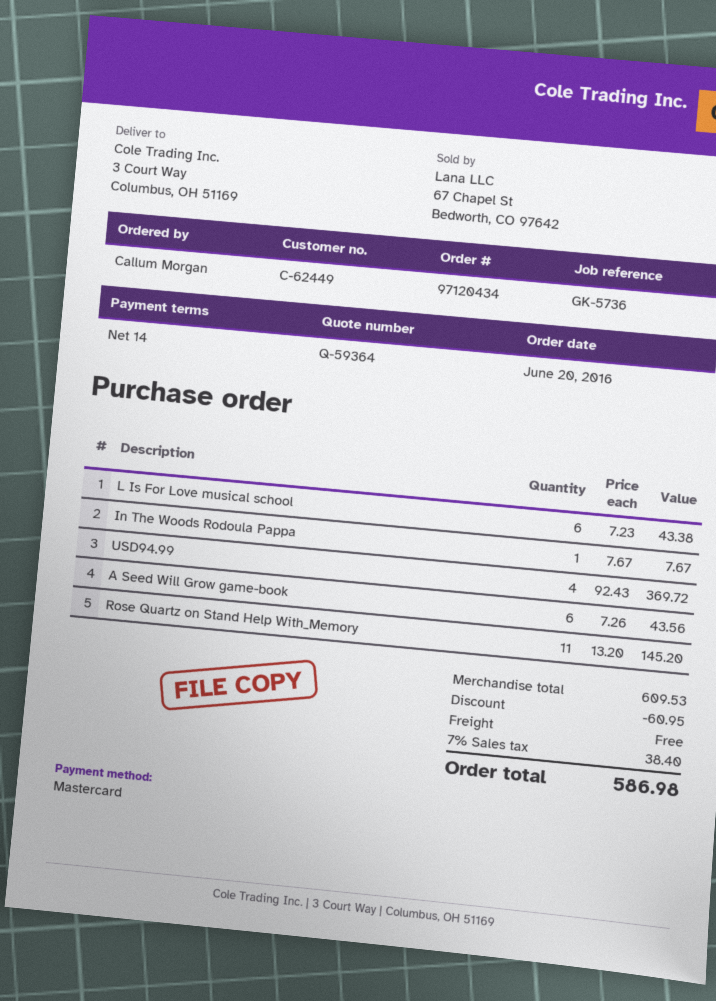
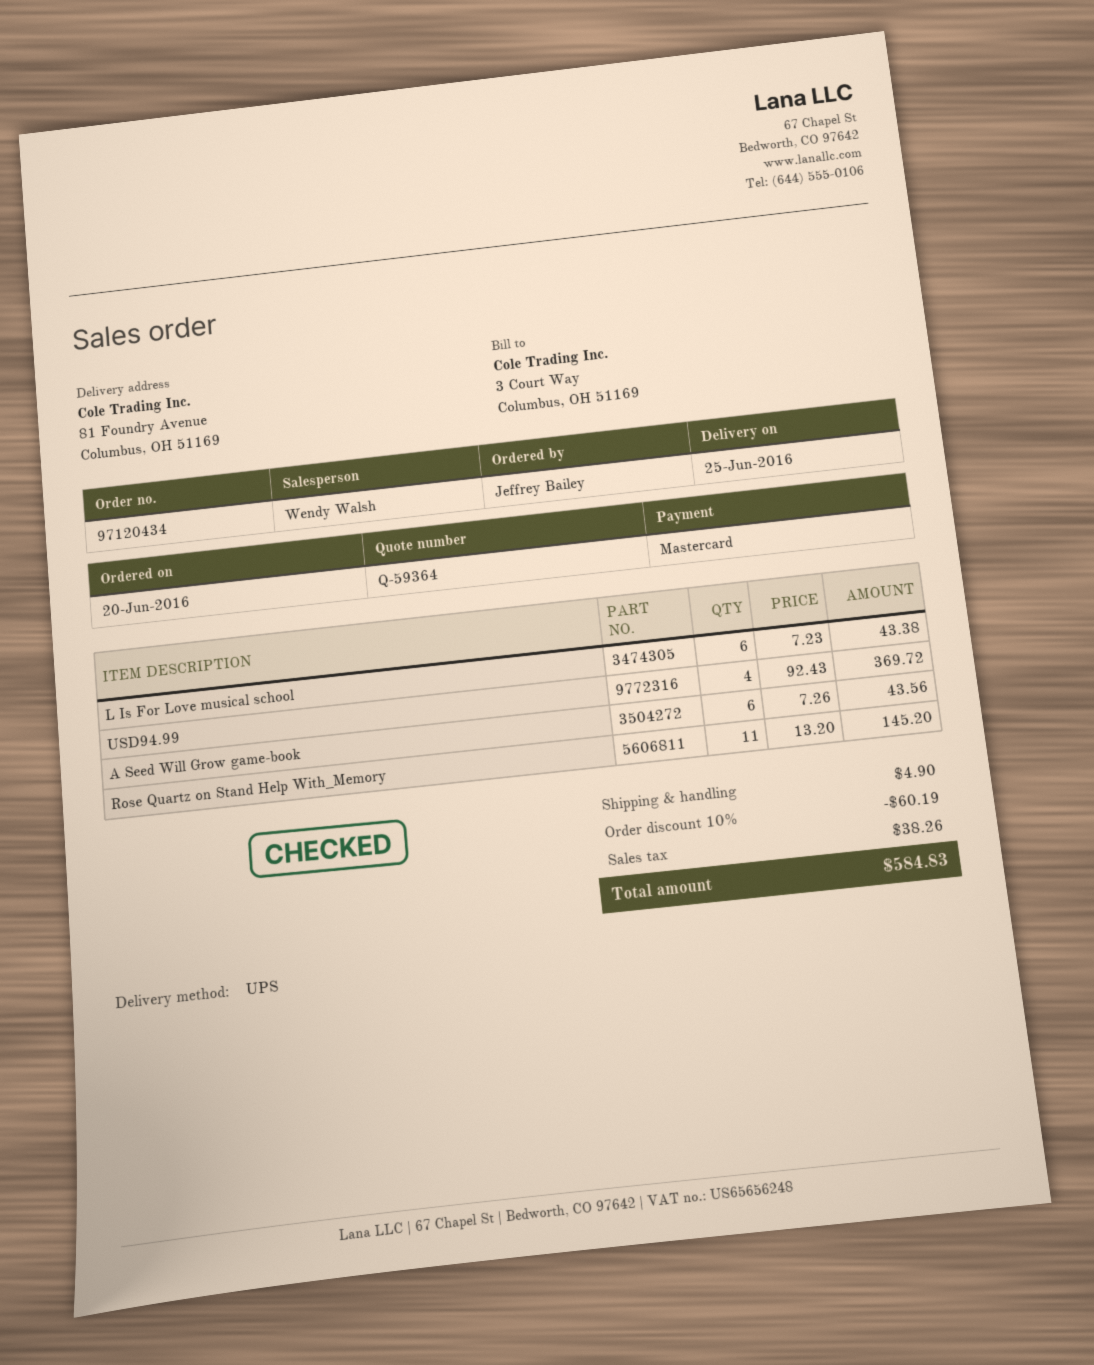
ordered by: Callum Morgan -> Jeffrey Bailey
ship to: 3 Court Way, Columbus, OH 51169 -> 81 Foundry Avenue, Columbus, OH 51169
In The Woods Rodoula Pappa: 1 x 7.67 = 7.67 -> none
discount: 60.95 -> 60.19
shipping: 0.00 -> 4.90
tax: 38.40 -> 38.26
total: 586.98 -> 584.83

